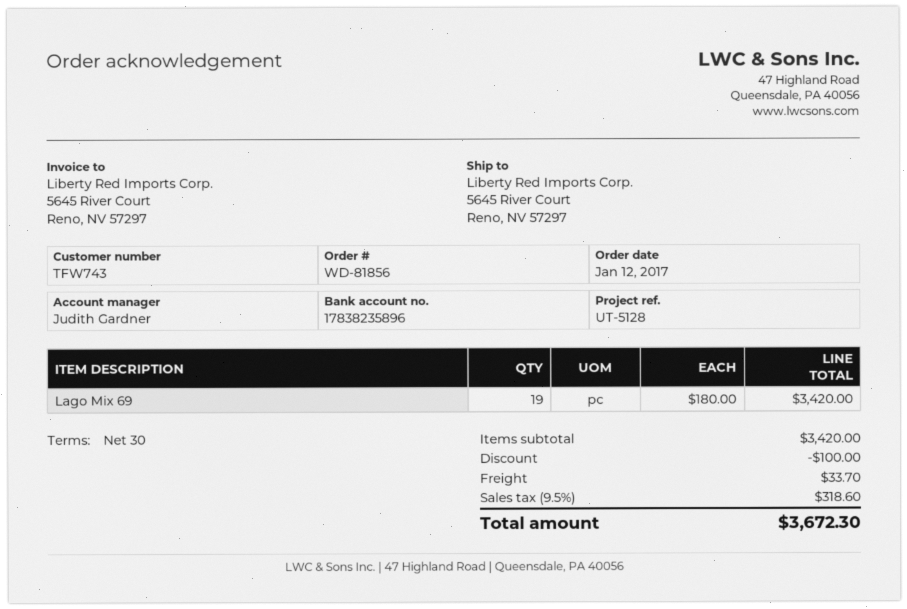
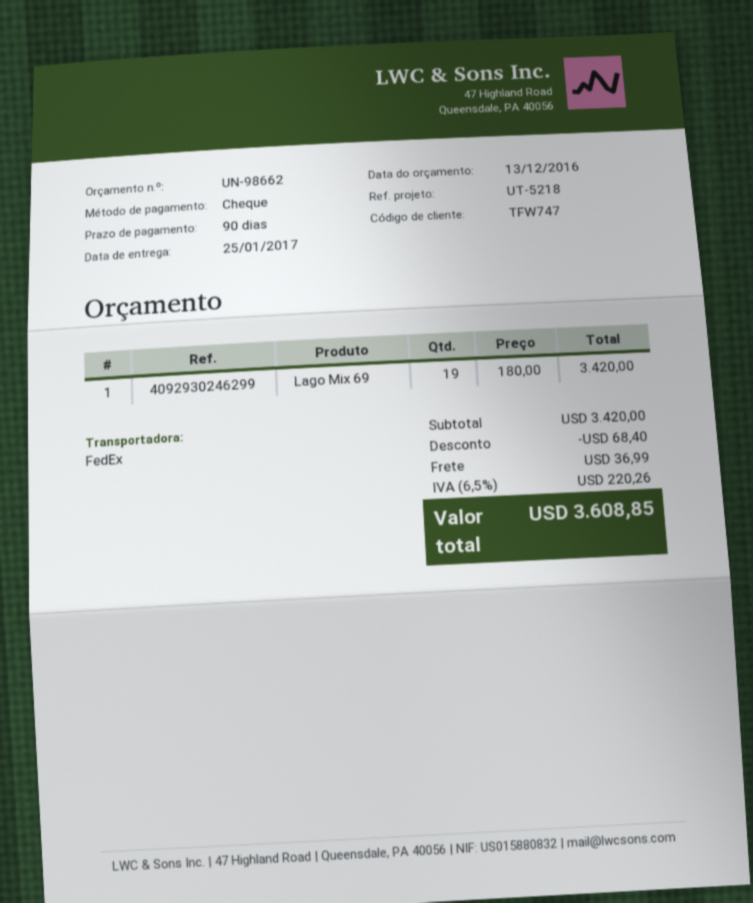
payment terms: 30 days -> 90 days
customer number: TFW743 -> TFW747
reference: UT-5128 -> UT-5218
discount: 100.00 -> 68.40
shipping: 33.70 -> 36.99
tax: 9.5% = 318.60 -> 6.5% = 220.26
total: 3672.30 -> 3608.85

